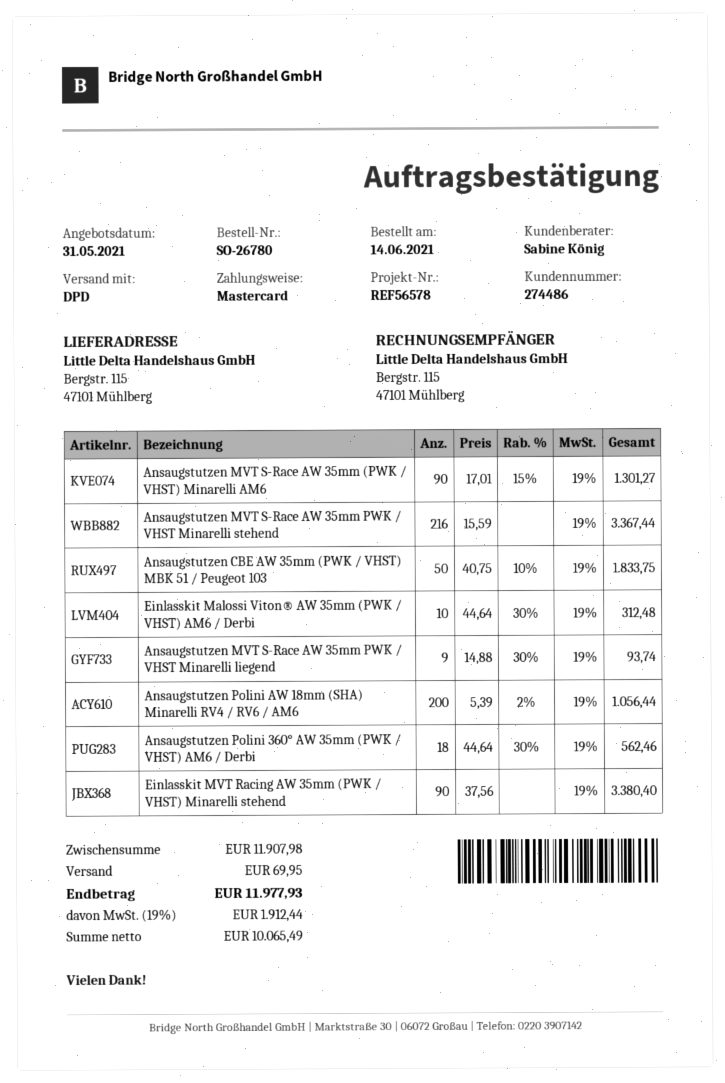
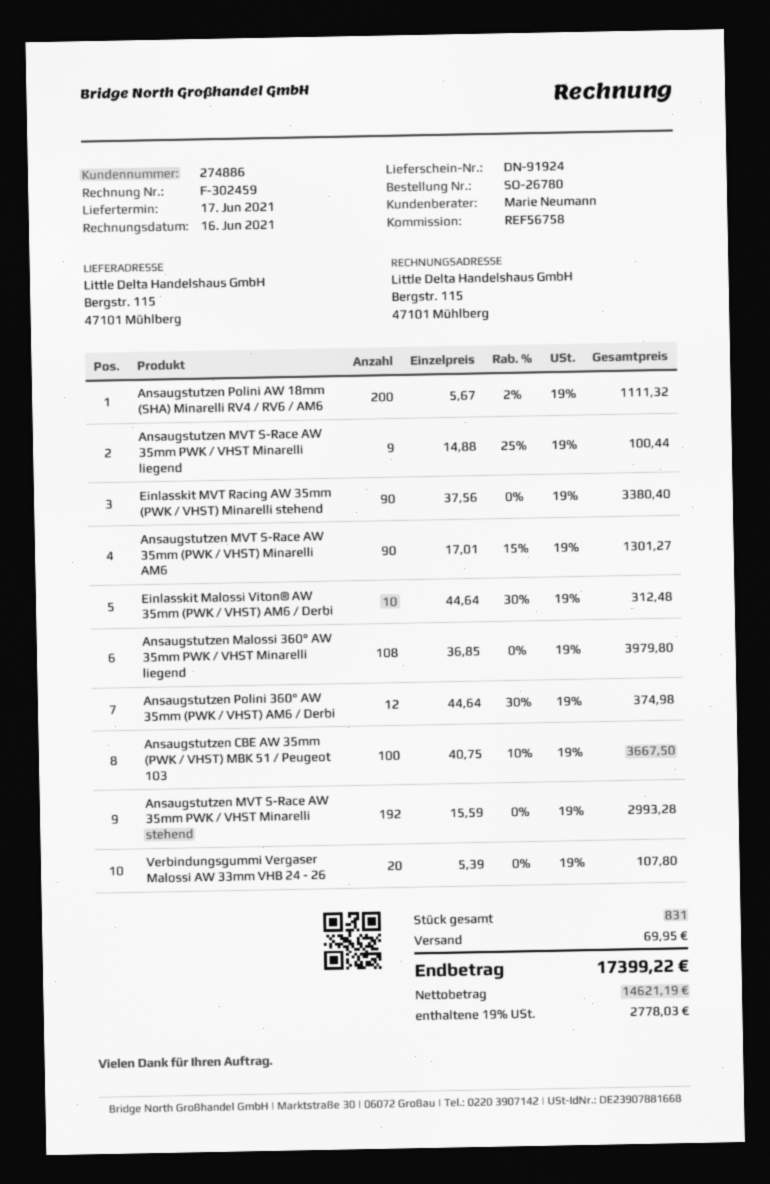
customer number: 274486 -> 274886
reference: REF56578 -> REF56758
sales rep: Sabine König -> Marie Neumann
Ansaugstutzen MVT S-Race AW 35mm PWK / VHST Minarelli stehend: 216 x 15.59 = 3367.44 -> 192 x 15.59 = 2993.28
Ansaugstutzen CBE AW 35mm (PWK / VHST) MBK 51 / Peugeot 103: 50 x 40.75 - 10% = 1833.75 -> 100 x 40.75 - 10% = 3667.50
Ansaugstutzen MVT S-Race AW 35mm PWK / VHST Minarelli liegend: 9 x 14.88 - 30% = 93.74 -> 9 x 14.88 - 25% = 100.44
Ansaugstutzen Polini AW 18mm (SHA) Minarelli RV4 / RV6 / AM6: 200 x 5.39 - 2% = 1056.44 -> 200 x 5.67 - 2% = 1111.32
Ansaugstutzen Polini 360° AW 35mm (PWK / VHST) AM6 / Derbi: 18 x 44.64 - 30% = 562.46 -> 12 x 44.64 - 30% = 374.98
Ansaugstutzen Malossi 360° AW 35mm PWK / VHST Minarelli liegend: none -> 108 x 36.85 = 3979.80
Verbindungsgummi Vergaser Malossi AW 33mm VHB 24 - 26: none -> 20 x 5.39 = 107.80
net: 10065.49 -> 14621.19
tax: 19% = 1912.44 -> 19% = 2778.03
total: 11977.93 -> 17399.22

